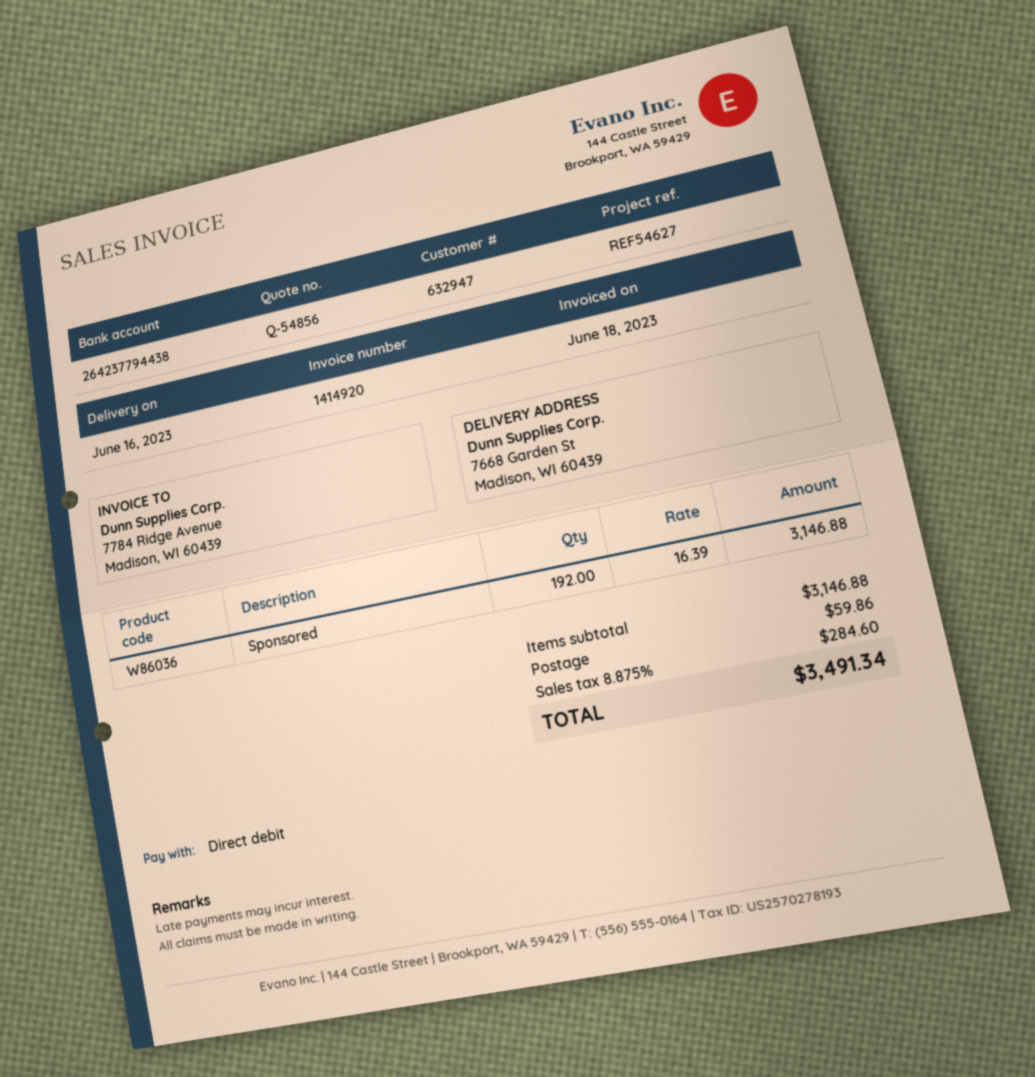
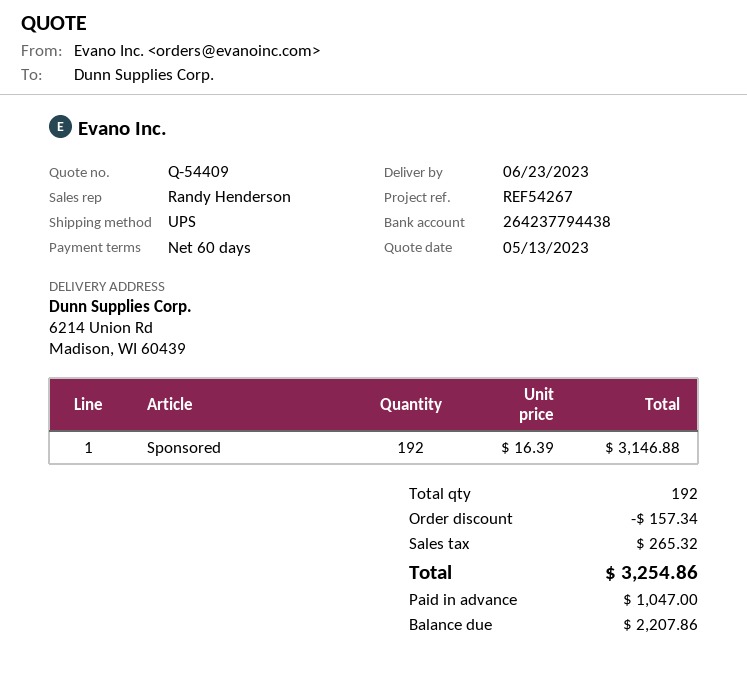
quote number: Q-54856 -> Q-54409
delivery date: 2023-06-16 -> 2023-06-23
reference: REF54627 -> REF54267
ship to: 7668 Garden St, Madison, WI 60439 -> 6214 Union Rd, Madison, WI 60439
discount: none -> 157.34
shipping: 59.86 -> none
tax: 284.60 -> 265.32
total: 3491.34 -> 3254.86

